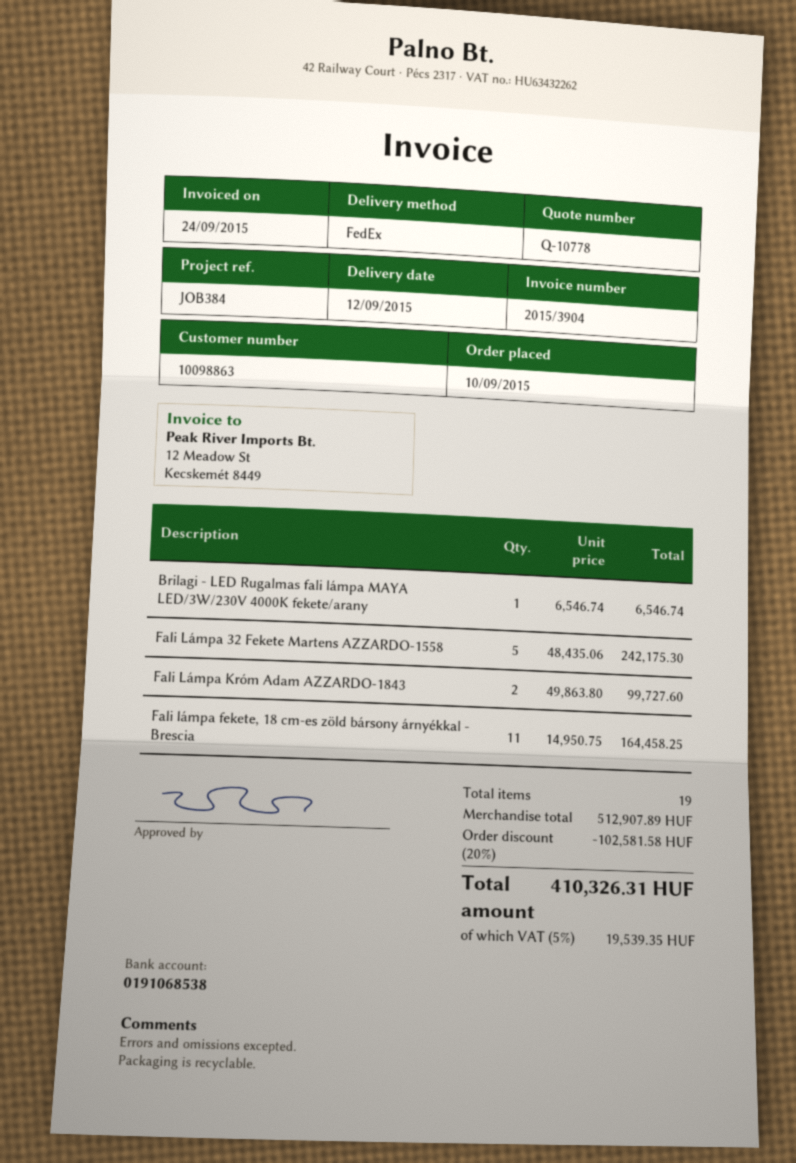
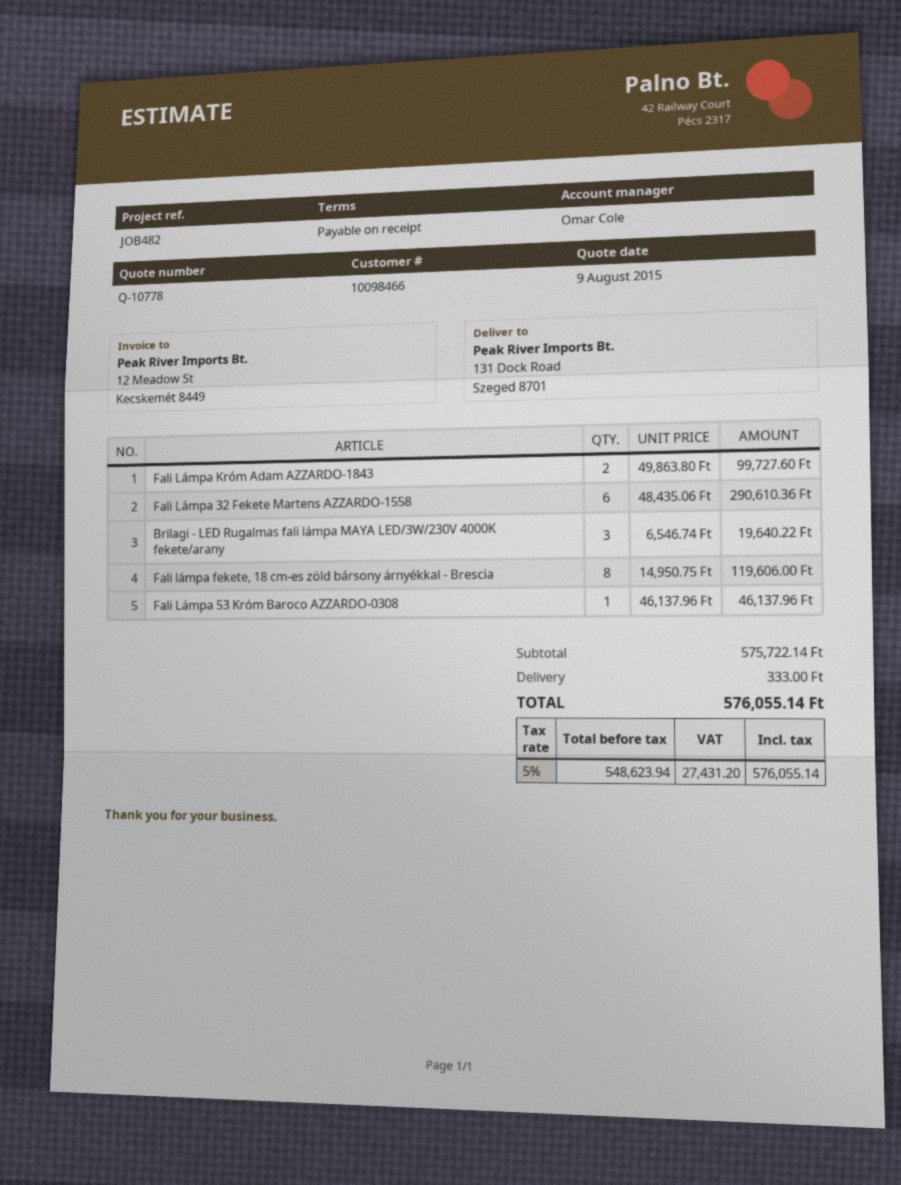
customer number: 10098863 -> 10098466
reference: JOB384 -> JOB482
Brilagi - LED Rugalmas fali lámpa MAYA LED/3W/230V 4000K fekete/arany: 1 x 6546.74 = 6546.74 -> 3 x 6546.74 = 19640.22
Fali Lámpa 32 Fekete Martens AZZARDO-1558: 5 x 48435.06 = 242175.30 -> 6 x 48435.06 = 290610.36
Fali lámpa fekete, 18 cm-es zöld bársony árnyékkal - Brescia: 11 x 14950.75 = 164458.25 -> 8 x 14950.75 = 119606.00
Fali Lámpa 53 Króm Baroco AZZARDO-0308: none -> 1 x 46137.96 = 46137.96
subtotal: 512907.89 -> 575722.14
discount: 20% = 102581.58 -> none
shipping: none -> 333.00
tax: 5% = 19539.35 -> 5% = 27431.20
total: 410326.31 -> 576055.14

